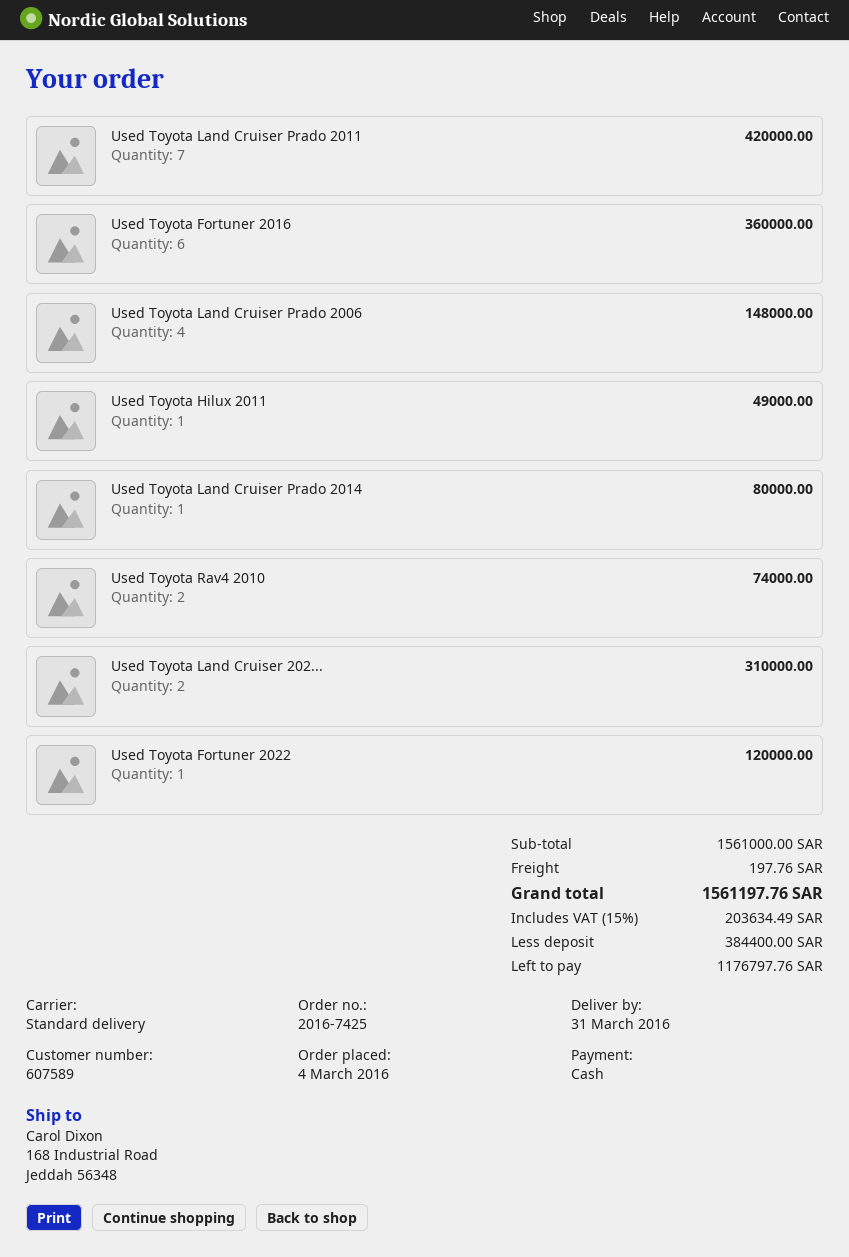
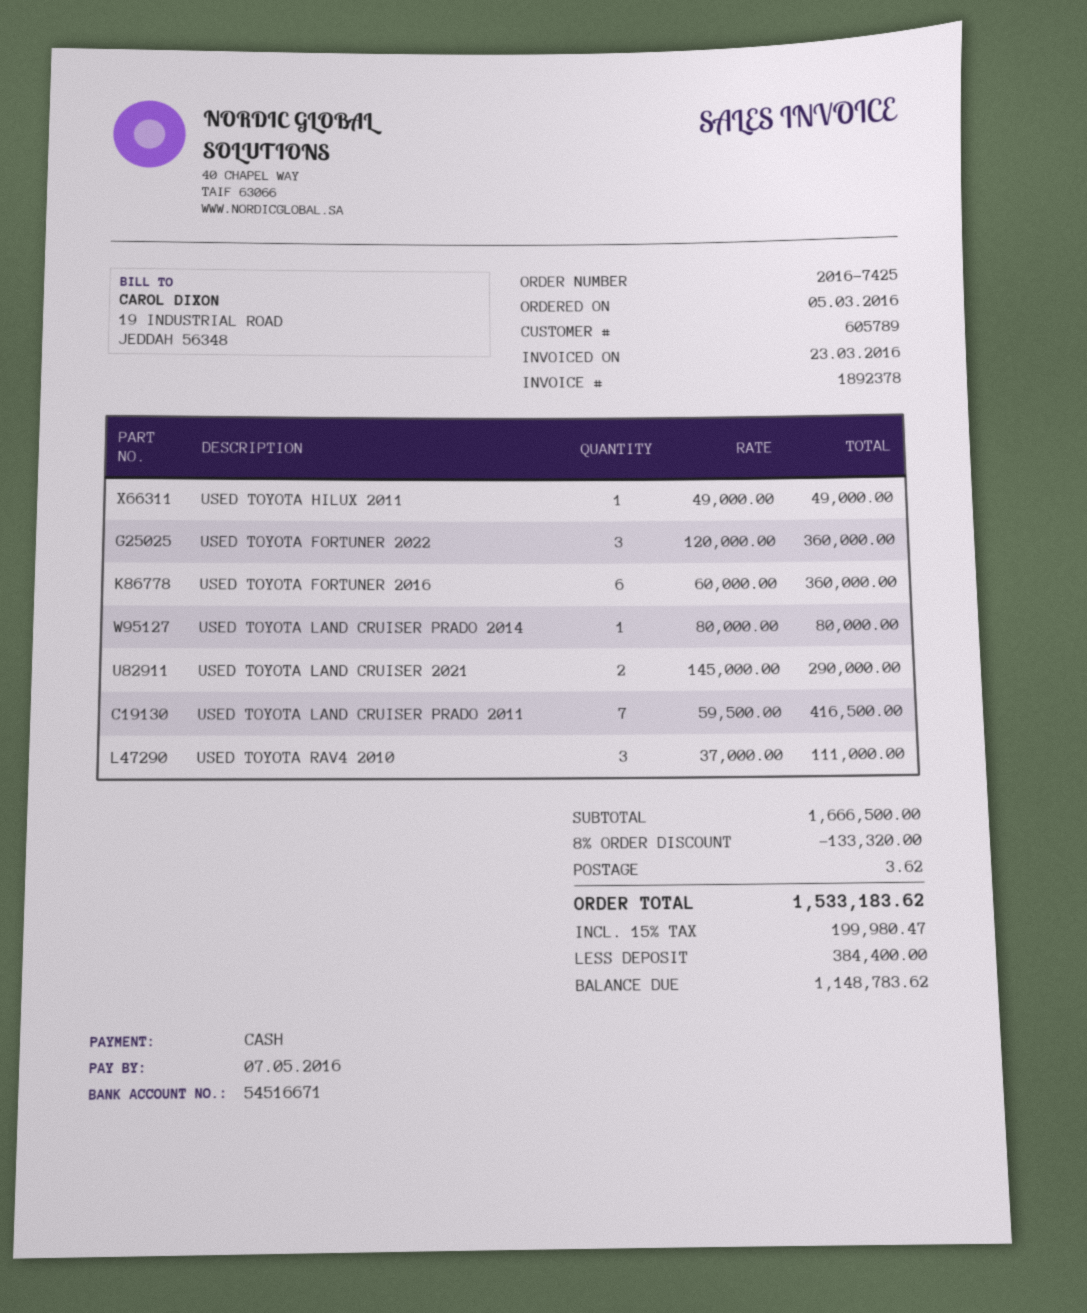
order date: 2016-03-04 -> 2016-03-05
customer number: 607589 -> 605789
Used Toyota Land Cruiser Prado 2011: 7 for 420000.00 -> 7 for 416500.00
Used Toyota Land Cruiser Prado 2006: 4 for 148000.00 -> none
Used Toyota Rav4 2010: 2 for 74000.00 -> 3 for 111000.00
Used Toyota Land Cruiser 202...: 2 for 310000.00 -> 2 for 290000.00
Used Toyota Fortuner 2022: 1 for 120000.00 -> 3 for 360000.00
subtotal: 1561000.00 -> 1666500.00
discount: none -> 8% = 133320.00
shipping: 197.76 -> 3.62
tax: 15% = 203634.49 -> 15% = 199980.47
total: 1561197.76 -> 1533183.62
balance: 1176797.76 -> 1148783.62

